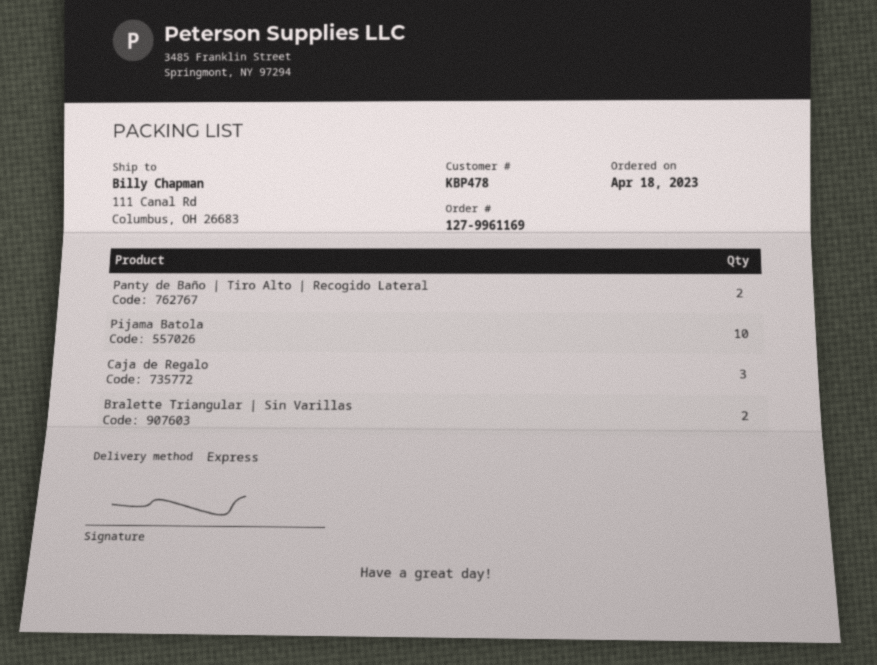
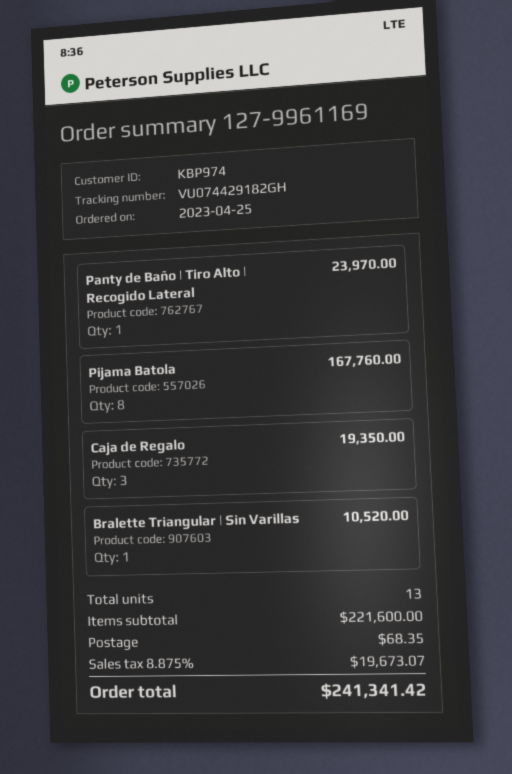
order date: 2023-04-18 -> 2023-04-25
customer number: KBP478 -> KBP974
Panty de Baño | Tiro Alto | Recogido Lateral: 2 -> 1
Pijama Batola: 10 -> 8
Bralette Triangular | Sin Varillas: 2 -> 1

